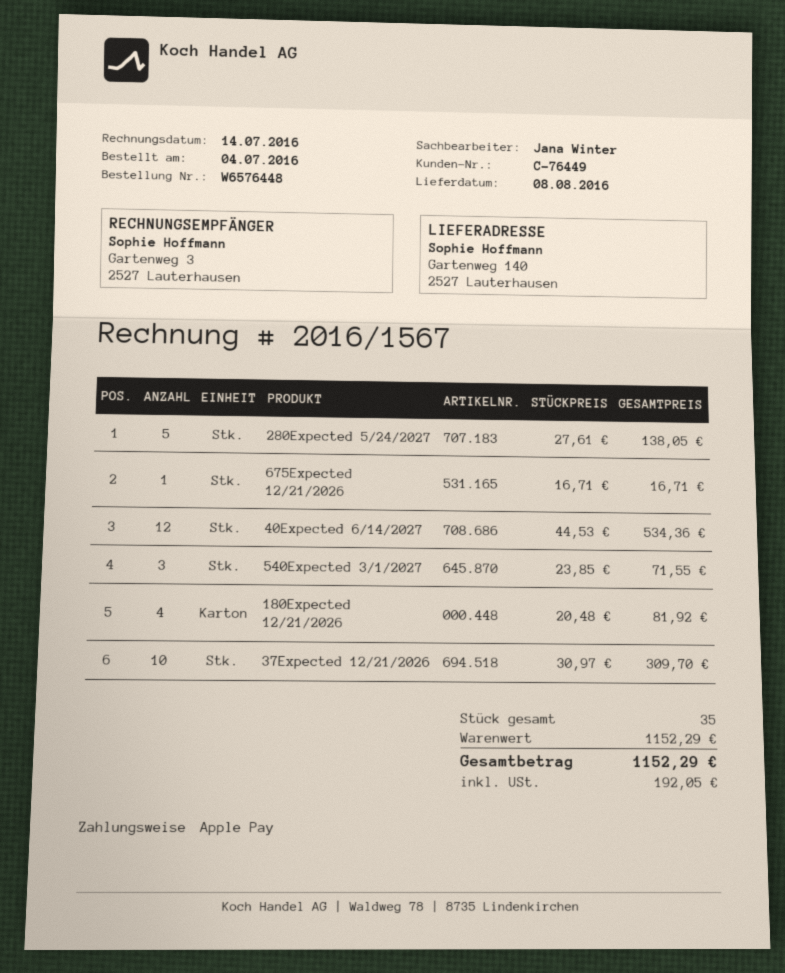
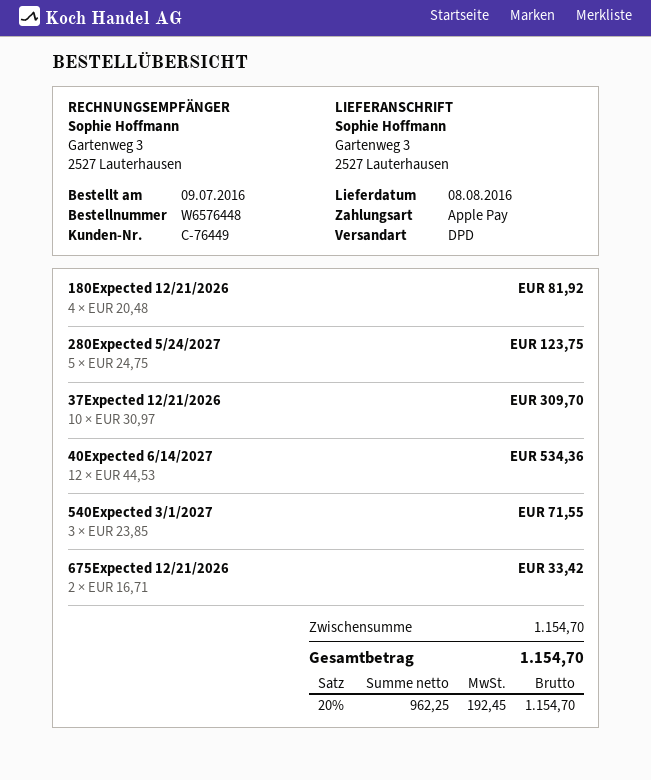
order date: 2016-07-04 -> 2016-07-09
ship to: Gartenweg 140, 2527 Lauterhausen -> Gartenweg 3, 2527 Lauterhausen
280Expected 5/24/2027: 5 x 27.61 = 138.05 -> 5 x 24.75 = 123.75
675Expected 12/21/2026: 1 x 16.71 = 16.71 -> 2 x 16.71 = 33.42
subtotal: 1152.29 -> 1154.70
tax: 192.05 -> 192.45
total: 1152.29 -> 1154.70

